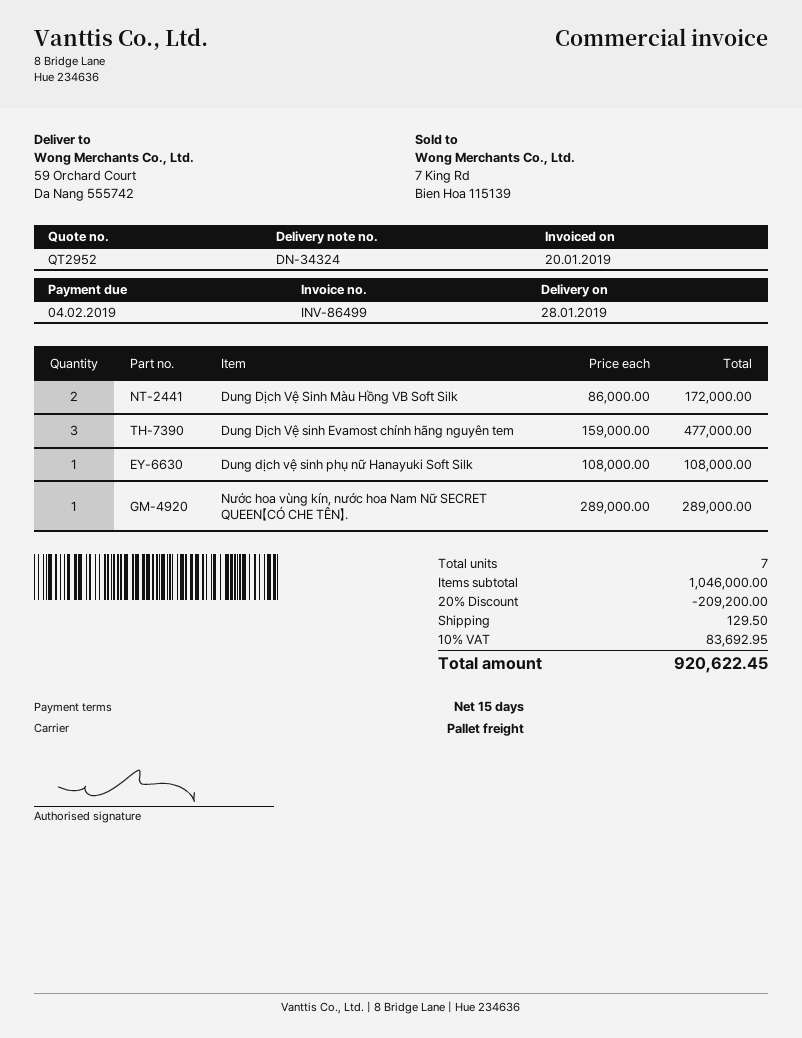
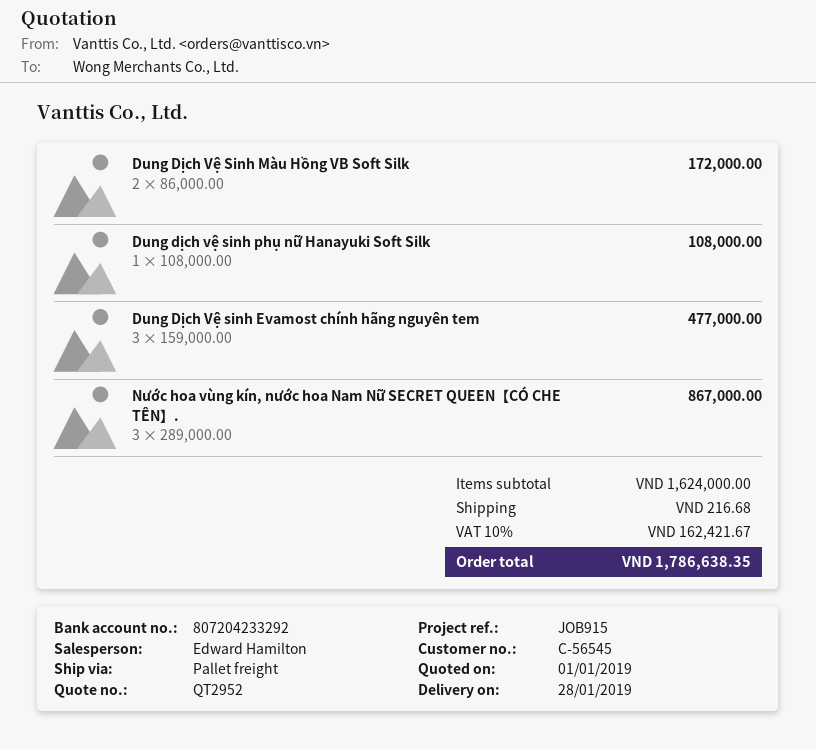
Nước hoa vùng kín, nước hoa Nam Nữ SECRET QUEEN【CÓ CHE TÊN】.: 1 x 289000.00 = 289000.00 -> 3 x 289000.00 = 867000.00
subtotal: 1046000.00 -> 1624000.00
discount: 20% = 209200.00 -> none
shipping: 129.50 -> 216.68
tax: 10% = 83692.95 -> 10% = 162421.67
total: 920622.45 -> 1786638.35

